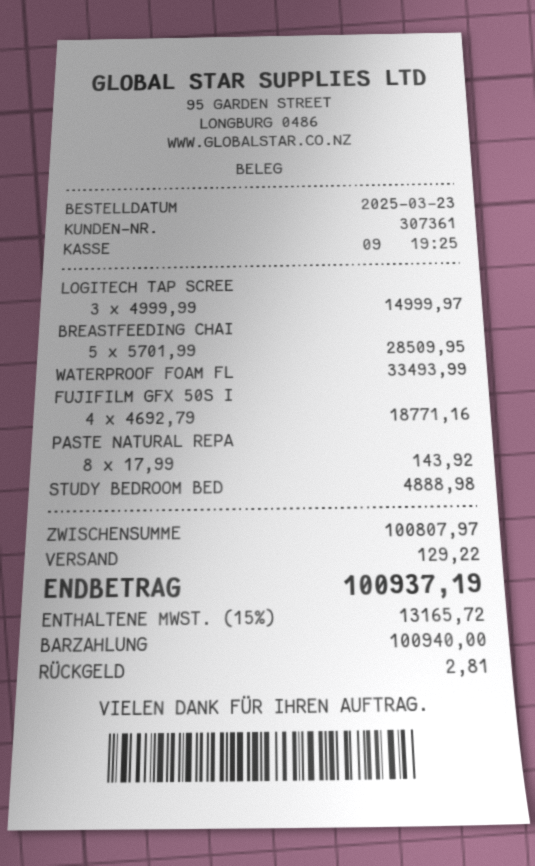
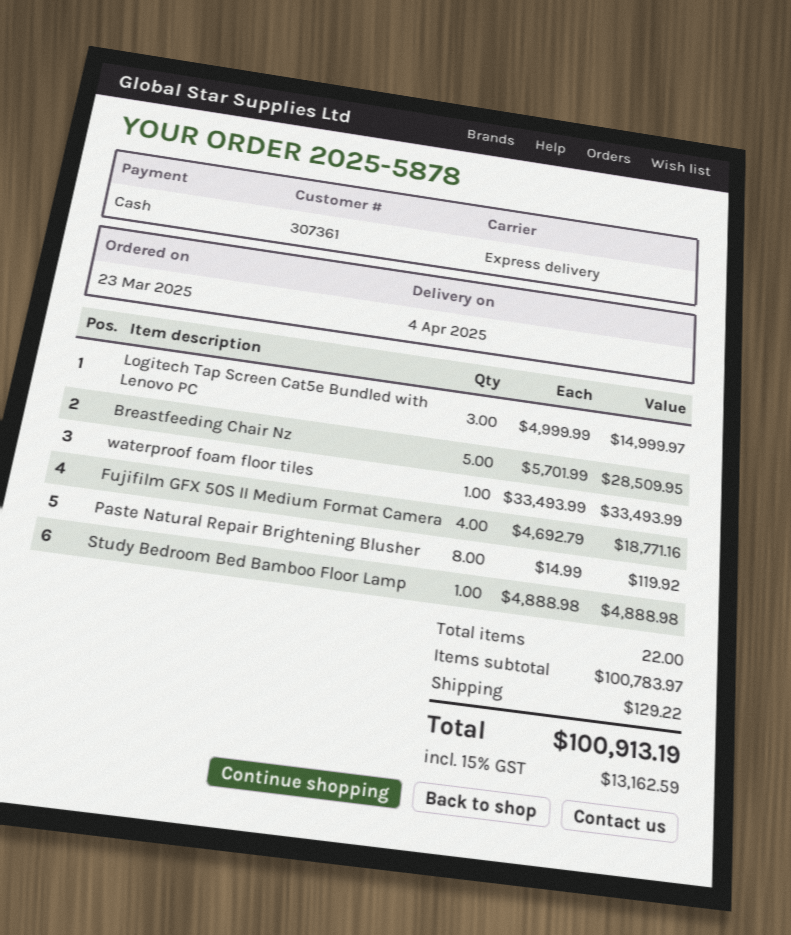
PASTE NATURAL REPA: 8 x 17.99 = 143.92 -> 8 x 14.99 = 119.92
subtotal: 100807.97 -> 100783.97
tax: 15% = 13165.72 -> 15% = 13162.59
total: 100937.19 -> 100913.19

